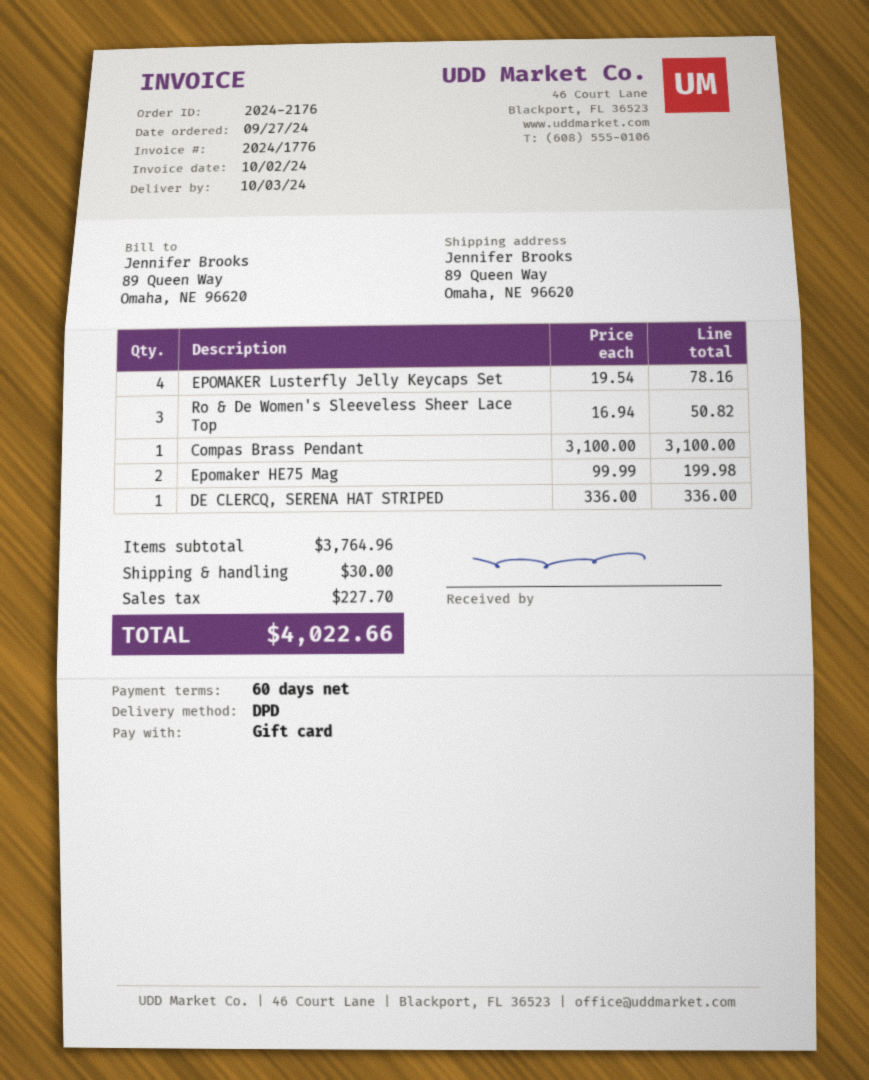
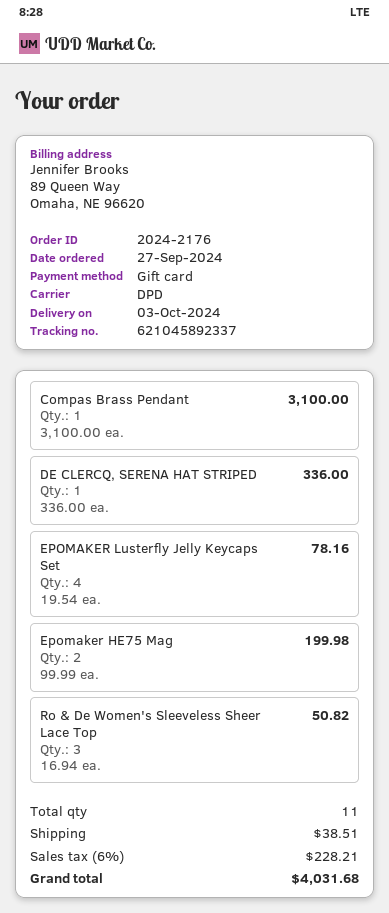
shipping: 30.00 -> 38.51
tax: 227.70 -> 228.21
total: 4022.66 -> 4031.68

